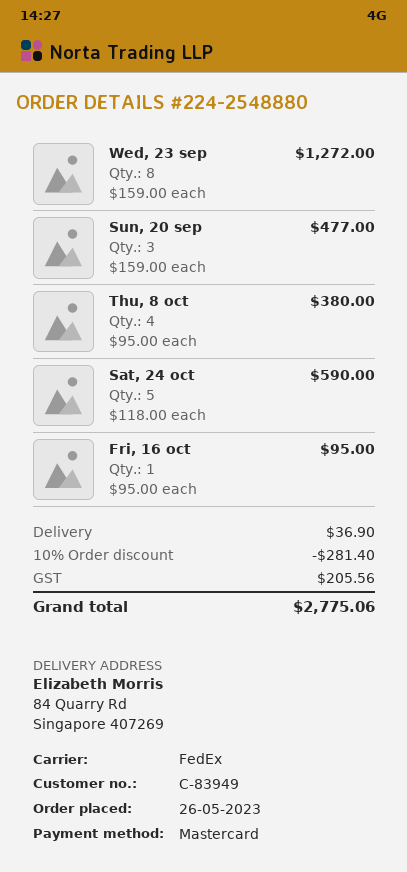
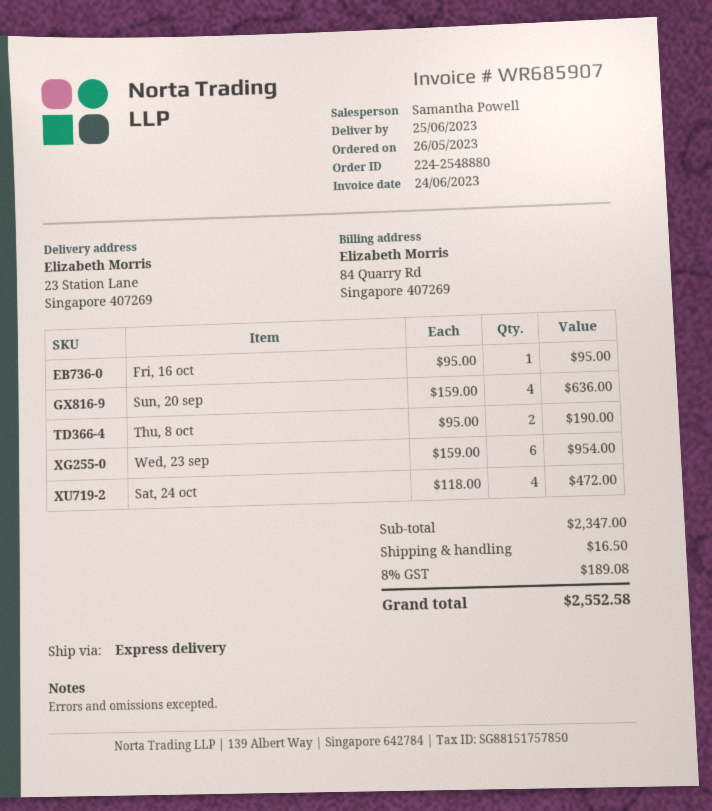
shipping method: FedEx -> express
ship to: 84 Quarry Rd, Singapore 407269 -> 23 Station Lane, Singapore 407269
Wed, 23 sep: 8 x 159.00 = 1272.00 -> 6 x 159.00 = 954.00
Sun, 20 sep: 3 x 159.00 = 477.00 -> 4 x 159.00 = 636.00
Thu, 8 oct: 4 x 95.00 = 380.00 -> 2 x 95.00 = 190.00
Sat, 24 oct: 5 x 118.00 = 590.00 -> 4 x 118.00 = 472.00
discount: 10% = 281.40 -> none
shipping: 36.90 -> 16.50
tax: 205.56 -> 189.08
total: 2775.06 -> 2552.58

